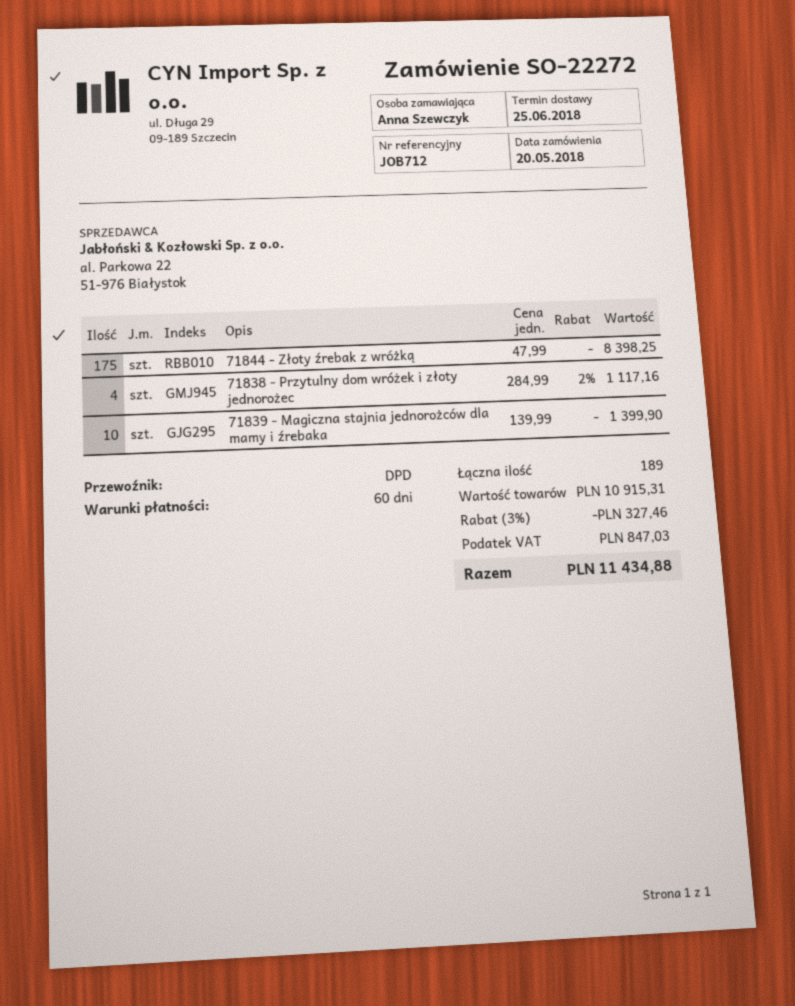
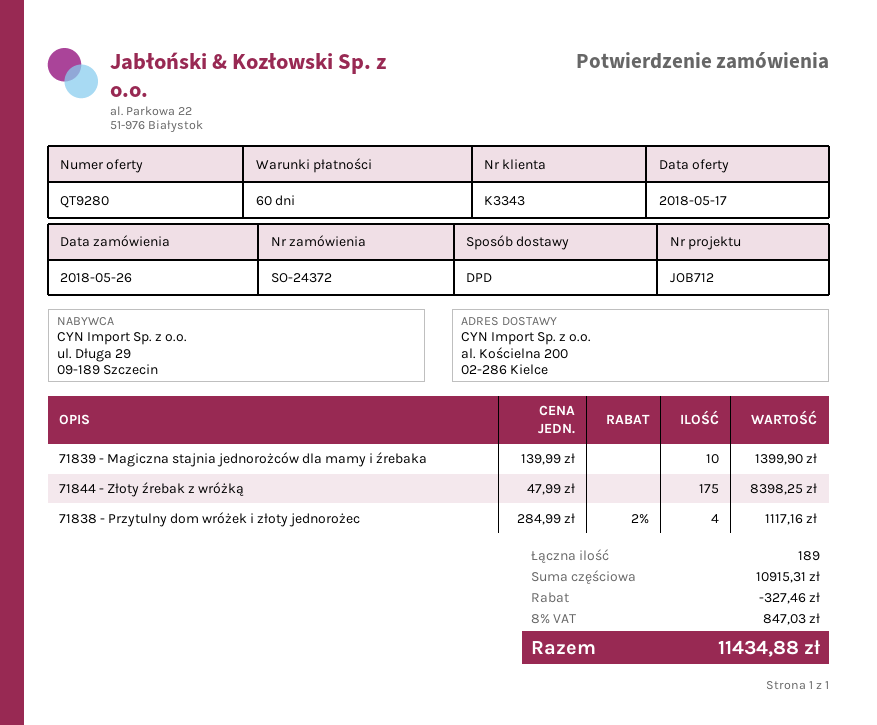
order number: SO-22272 -> SO-24372
order date: 2018-05-20 -> 2018-05-26

